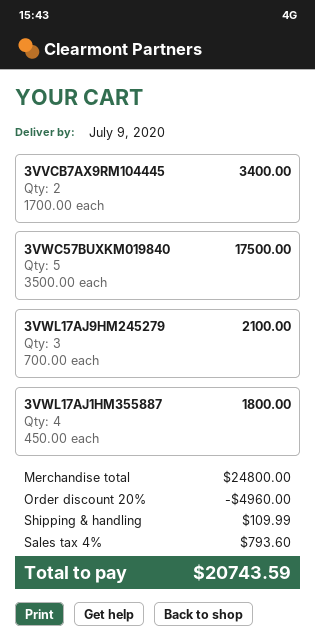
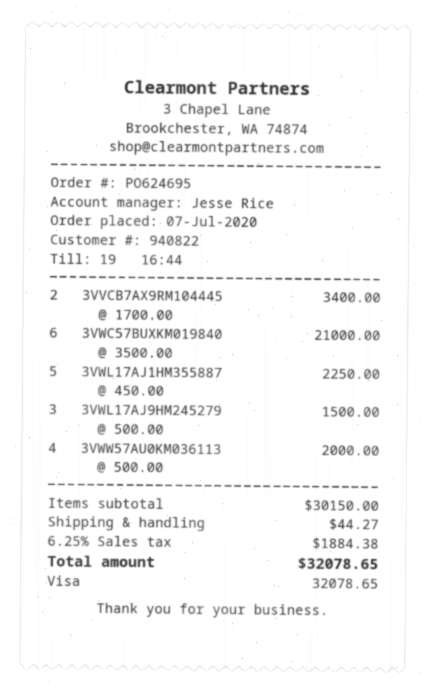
3VWC57BUXKM019840: 5 x 3500.00 = 17500.00 -> 6 x 3500.00 = 21000.00
3VWL17AJ9HM245279: 3 x 700.00 = 2100.00 -> 3 x 500.00 = 1500.00
3VWL17AJ1HM355887: 4 x 450.00 = 1800.00 -> 5 x 450.00 = 2250.00
3VWW57AU0KM036113: none -> 4 x 500.00 = 2000.00
subtotal: 24800.00 -> 30150.00
discount: 20% = 4960.00 -> none
shipping: 109.99 -> 44.27
tax: 4% = 793.60 -> 6.25% = 1884.38
total: 20743.59 -> 32078.65

